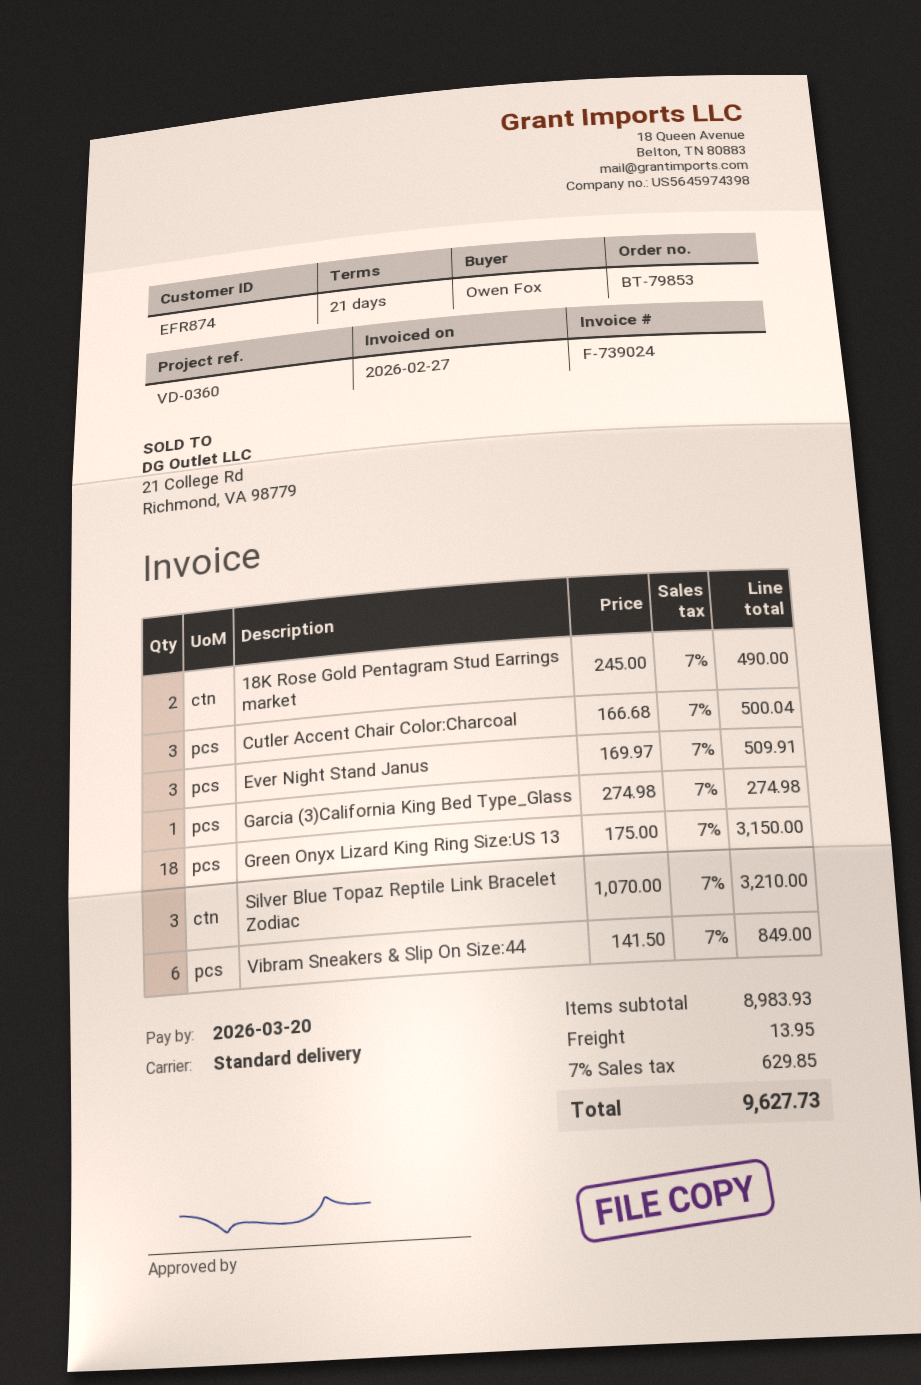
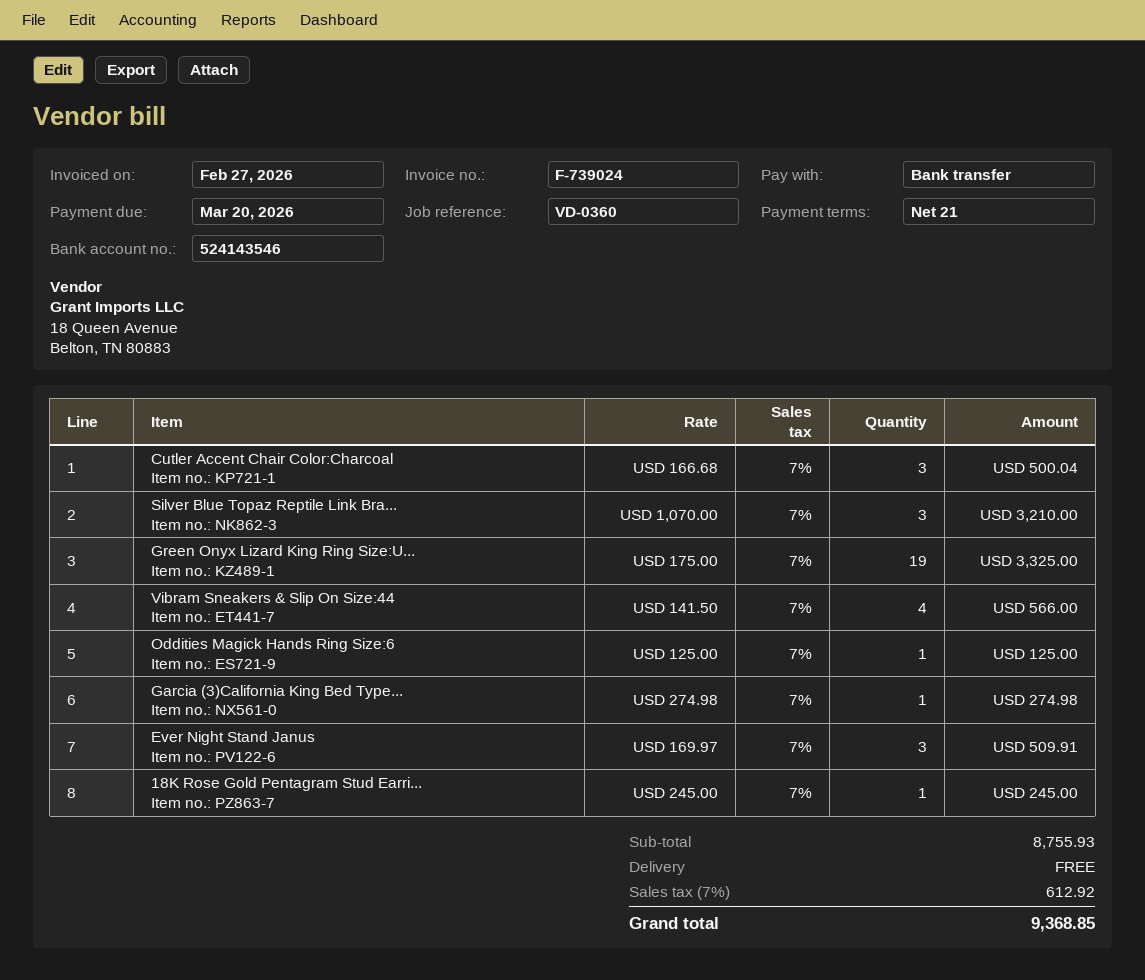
18K Rose Gold Pentagram Stud Earrings market: 2 x 245.00 = 490.00 -> 1 x 245.00 = 245.00
Green Onyx Lizard King Ring Size:US 13: 18 x 175.00 = 3150.00 -> 19 x 175.00 = 3325.00
Vibram Sneakers & Slip On Size:44: 6 x 141.50 = 849.00 -> 4 x 141.50 = 566.00
Oddities Magick Hands Ring Size:6: none -> 1 x 125.00 = 125.00
subtotal: 8983.93 -> 8755.93
shipping: 13.95 -> 0.00
tax: 7% = 629.85 -> 7% = 612.92
total: 9627.73 -> 9368.85

